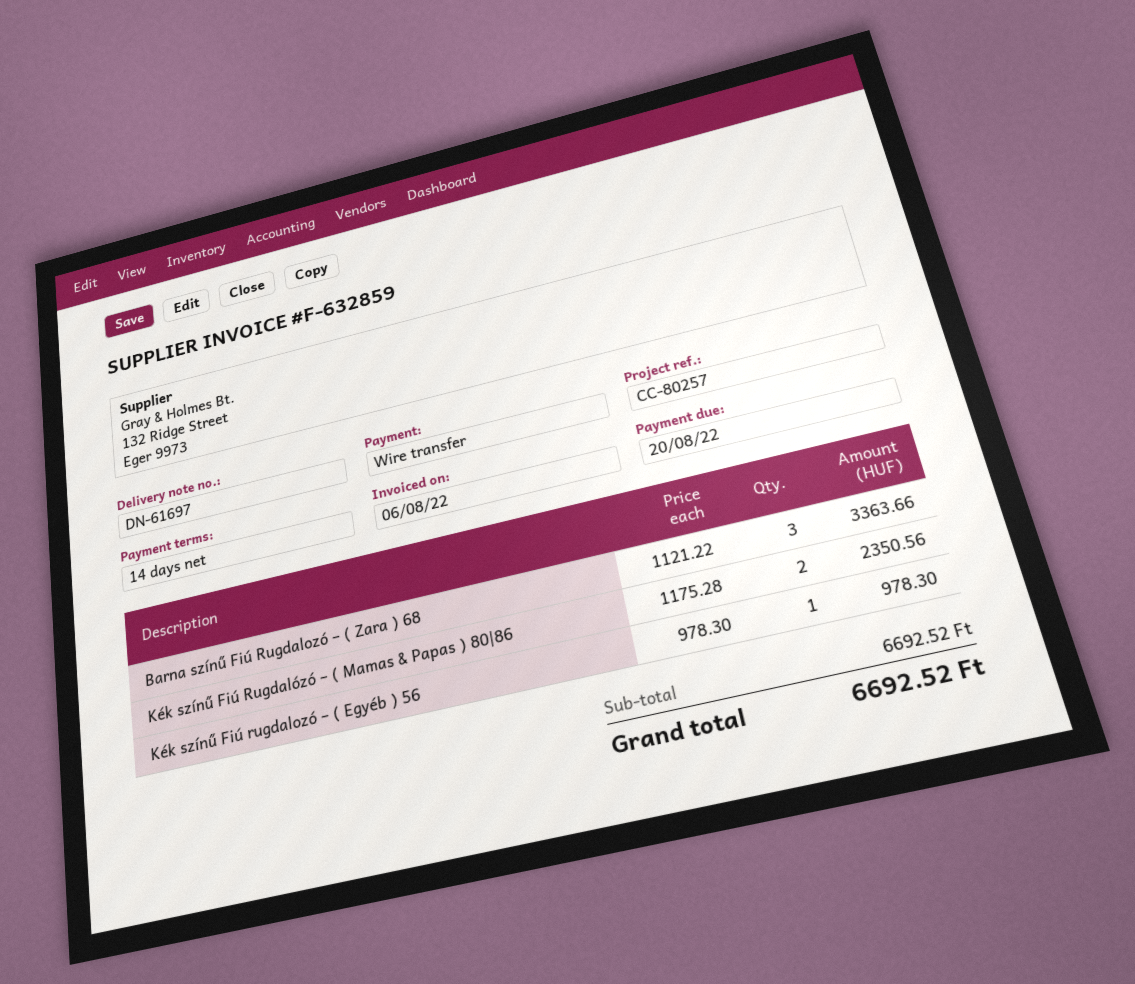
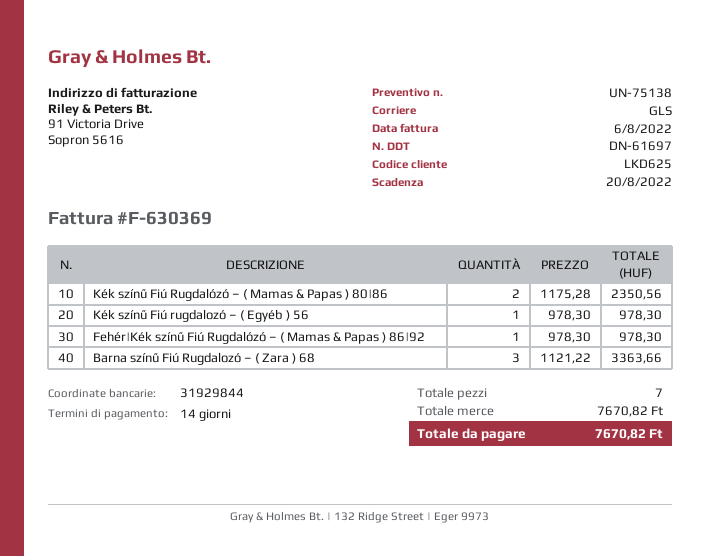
invoice number: F-632859 -> F-630369
Fehér|Kék színű Fiú Rugdalózó – ( Mamas & Papas ) 86|92: none -> 1 x 978.30 = 978.30
subtotal: 6692.52 -> 7670.82
total: 6692.52 -> 7670.82

